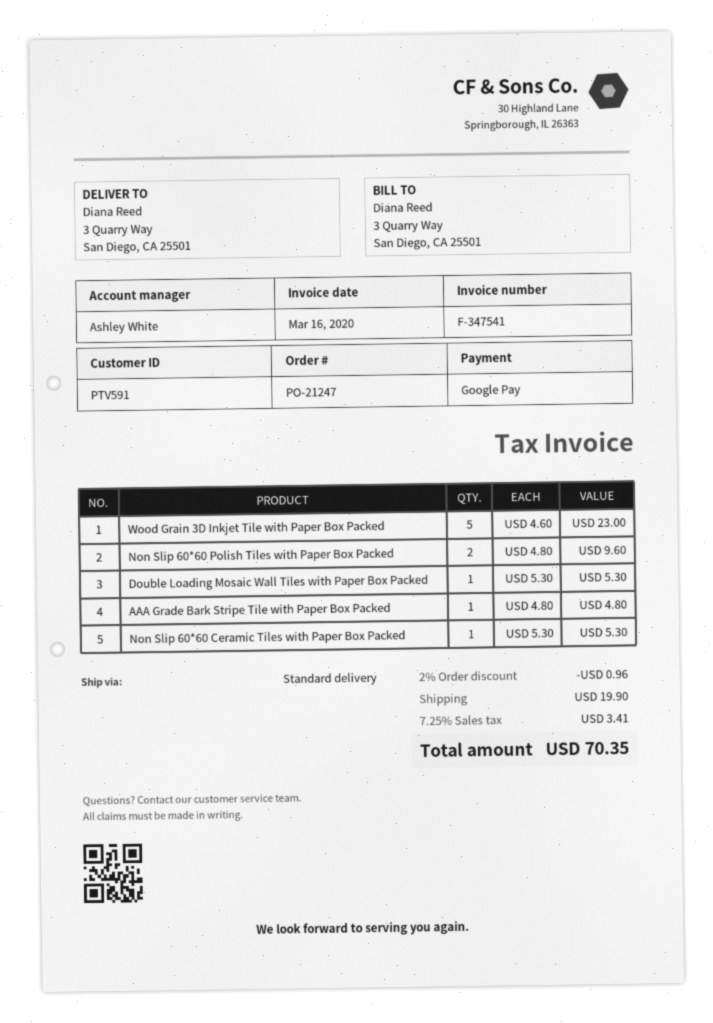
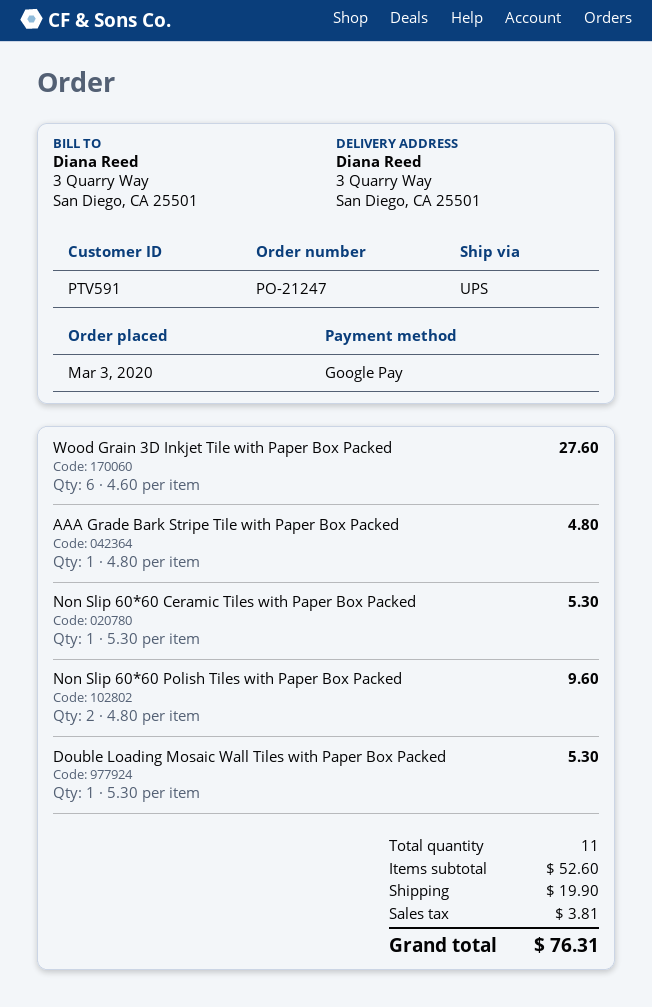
shipping method: standard -> UPS
Wood Grain 3D Inkjet Tile with Paper Box Packed: 5 x 4.60 = 23.00 -> 6 x 4.60 = 27.60
discount: 2% = 0.96 -> none
tax: 3.41 -> 3.81
total: 70.35 -> 76.31

